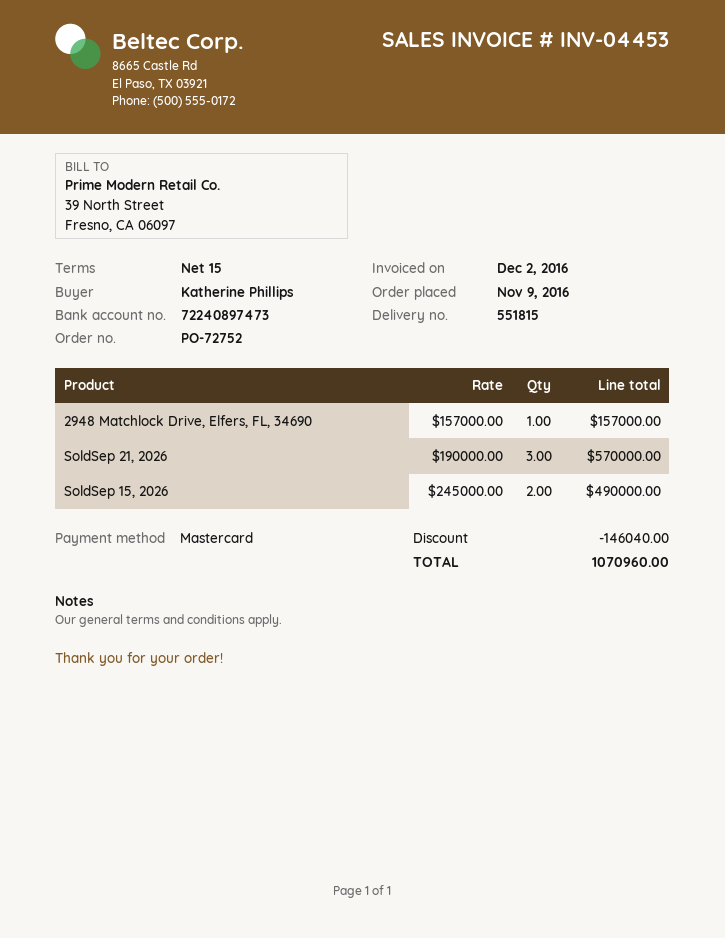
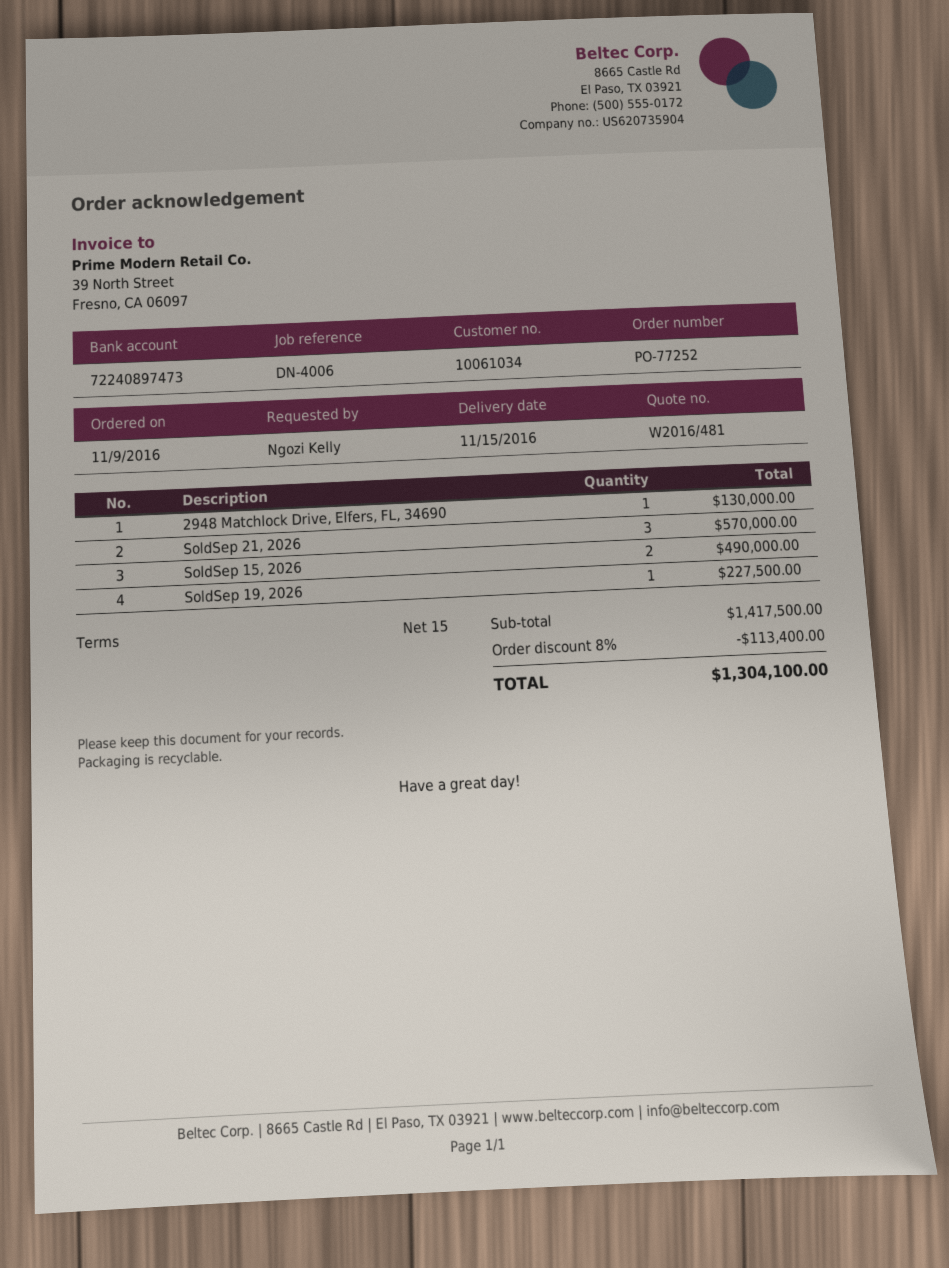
order number: PO-72752 -> PO-77252
ordered by: Katherine Phillips -> Ngozi Kelly
2948 Matchlock Drive, Elfers, FL, 34690: 1 for 157000.00 -> 1 for 130000.00
SoldSep 19, 2026: none -> 1 for 227500.00
discount: 146040.00 -> 113400.00
total: 1070960.00 -> 1304100.00

